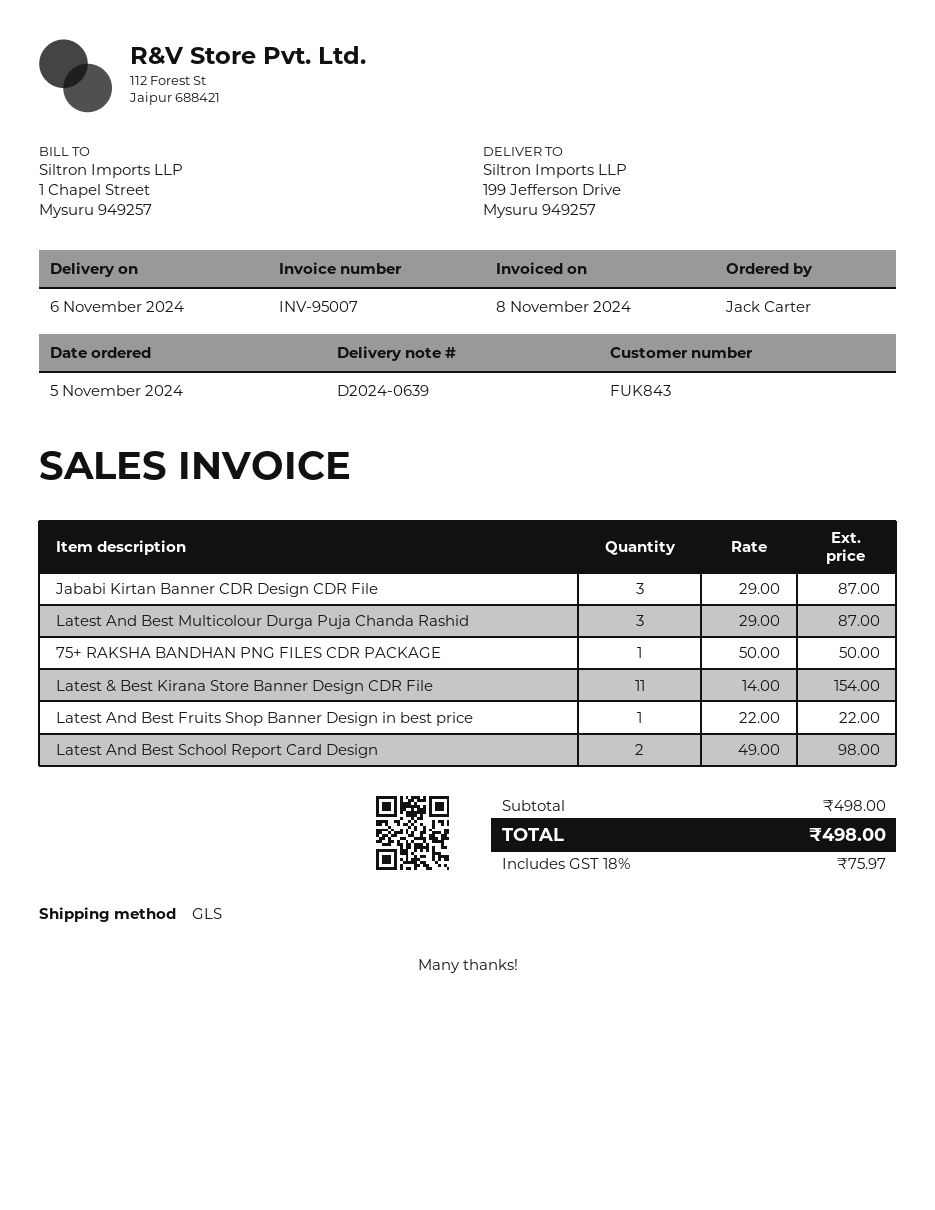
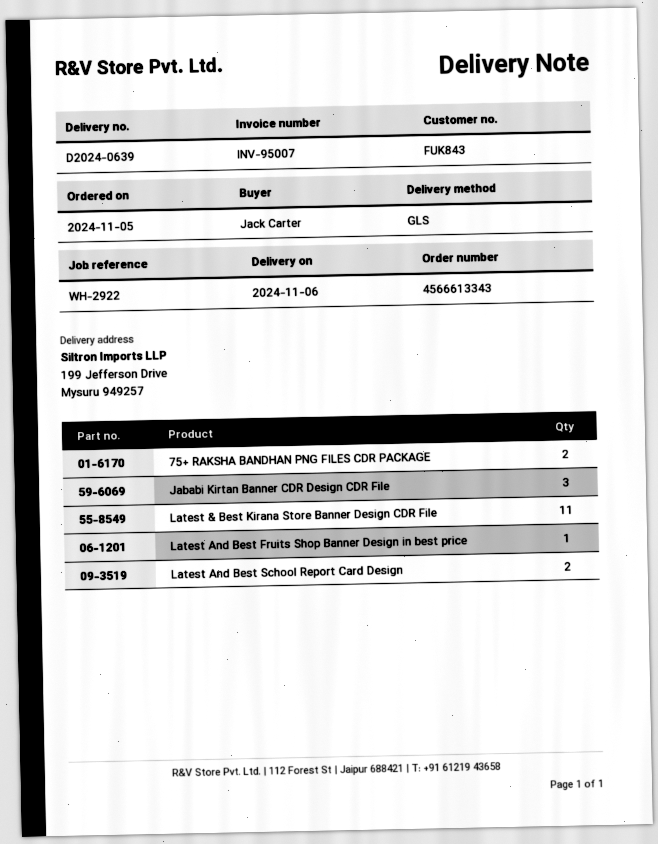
Latest And Best Multicolour Durga Puja Chanda Rashid: 3 -> none
75+ RAKSHA BANDHAN PNG FILES CDR PACKAGE: 1 -> 2

